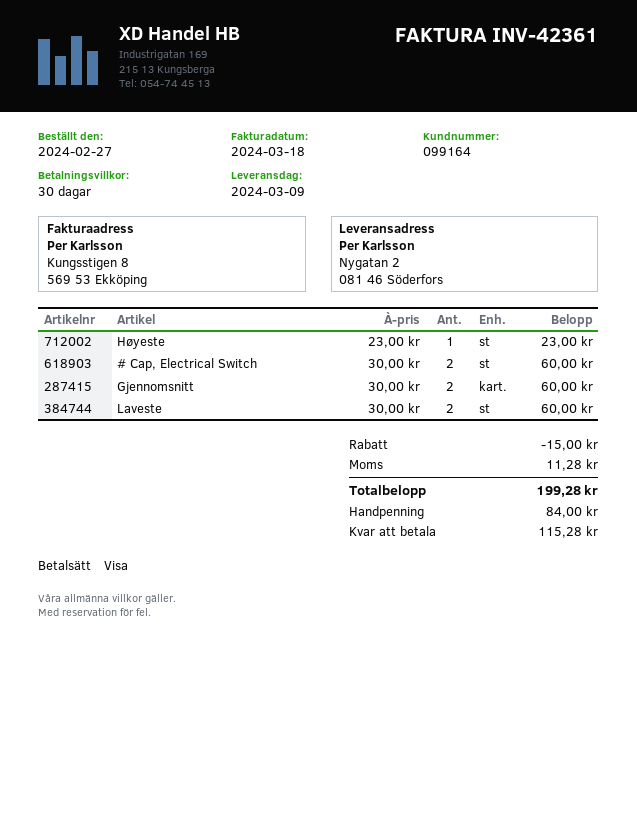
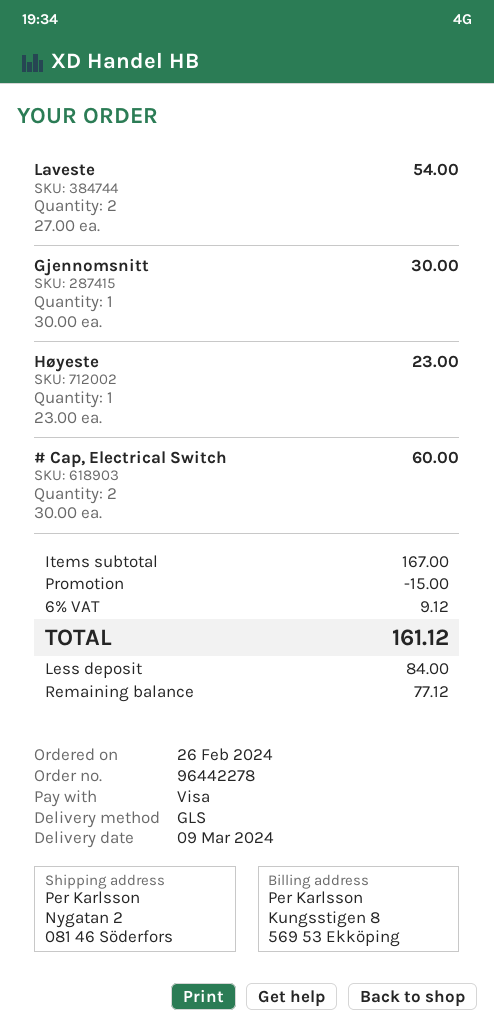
order date: 2024-02-27 -> 2024-02-26
Gjennomsnitt: 2 x 30.00 = 60.00 -> 1 x 30.00 = 30.00
Laveste: 2 x 30.00 = 60.00 -> 2 x 27.00 = 54.00
tax: 11.28 -> 9.12
total: 199.28 -> 161.12
balance: 115.28 -> 77.12

